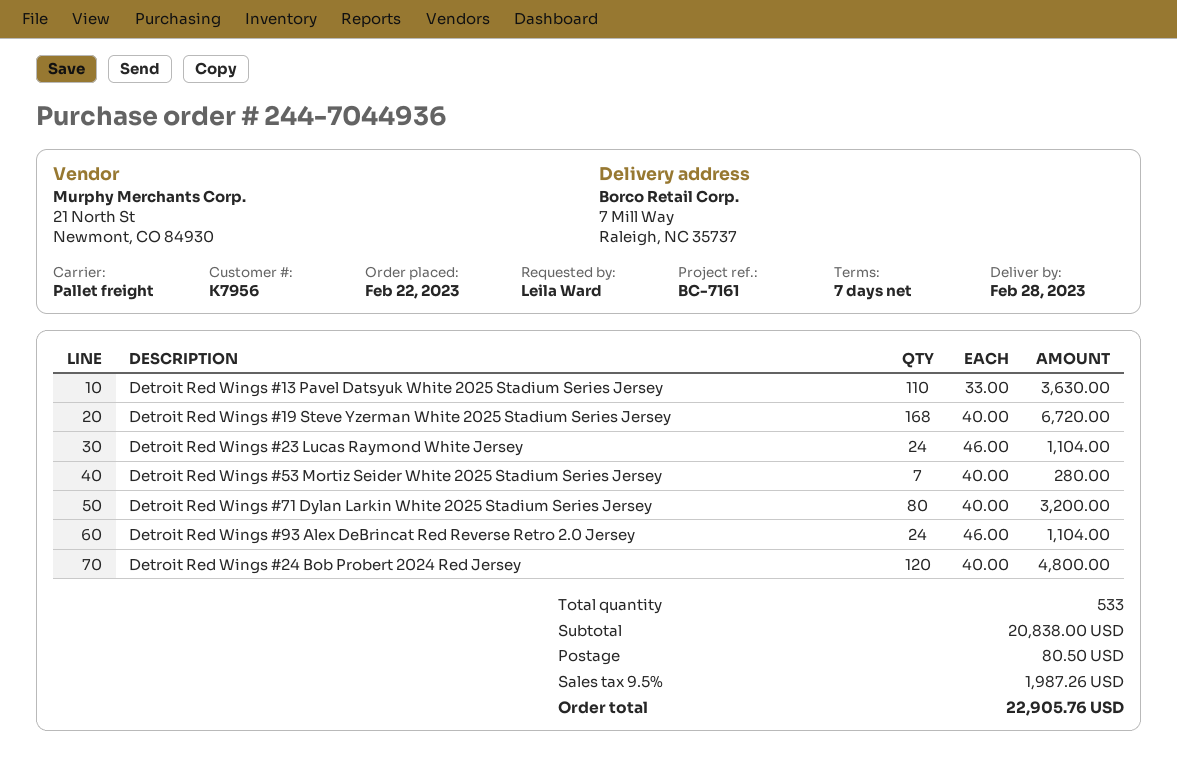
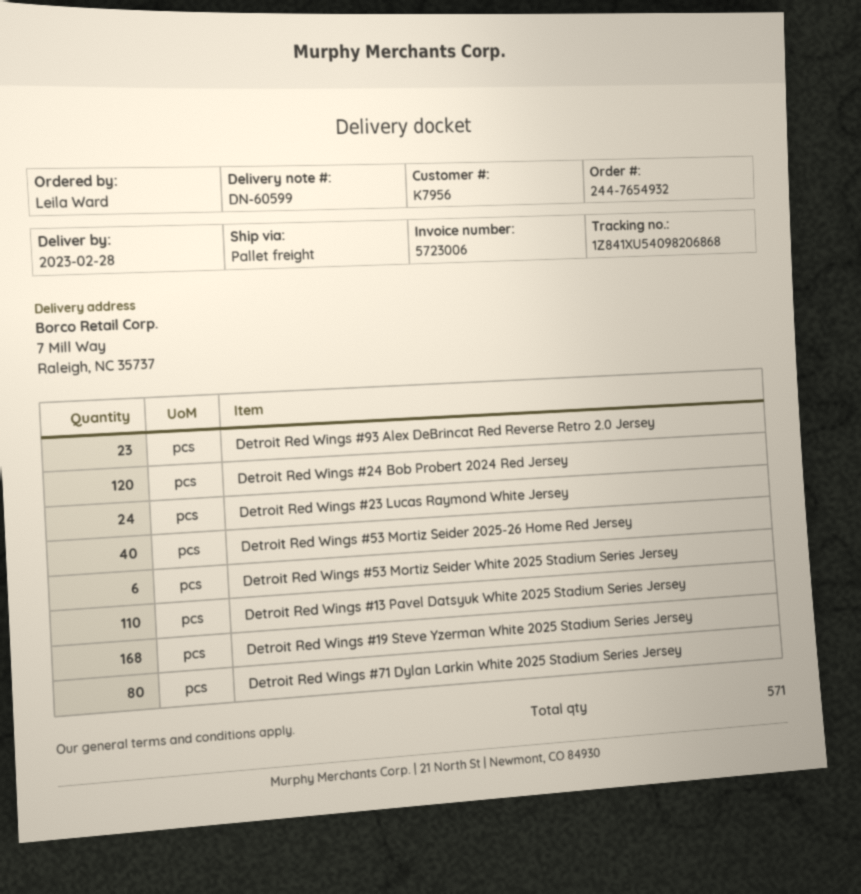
order number: 244-7044936 -> 244-7654932
Detroit Red Wings #53 Mortiz Seider White 2025 Stadium Series Jersey: 7 -> 6
Detroit Red Wings #93 Alex DeBrincat Red Reverse Retro 2.0 Jersey: 24 -> 23
Detroit Red Wings #53 Mortiz Seider 2025-26 Home Red Jersey: none -> 40
total quantity: 533 -> 571

